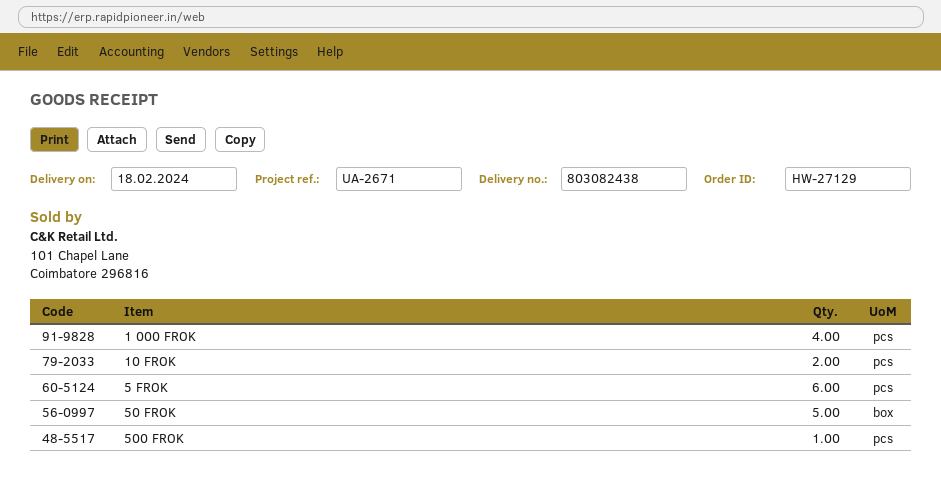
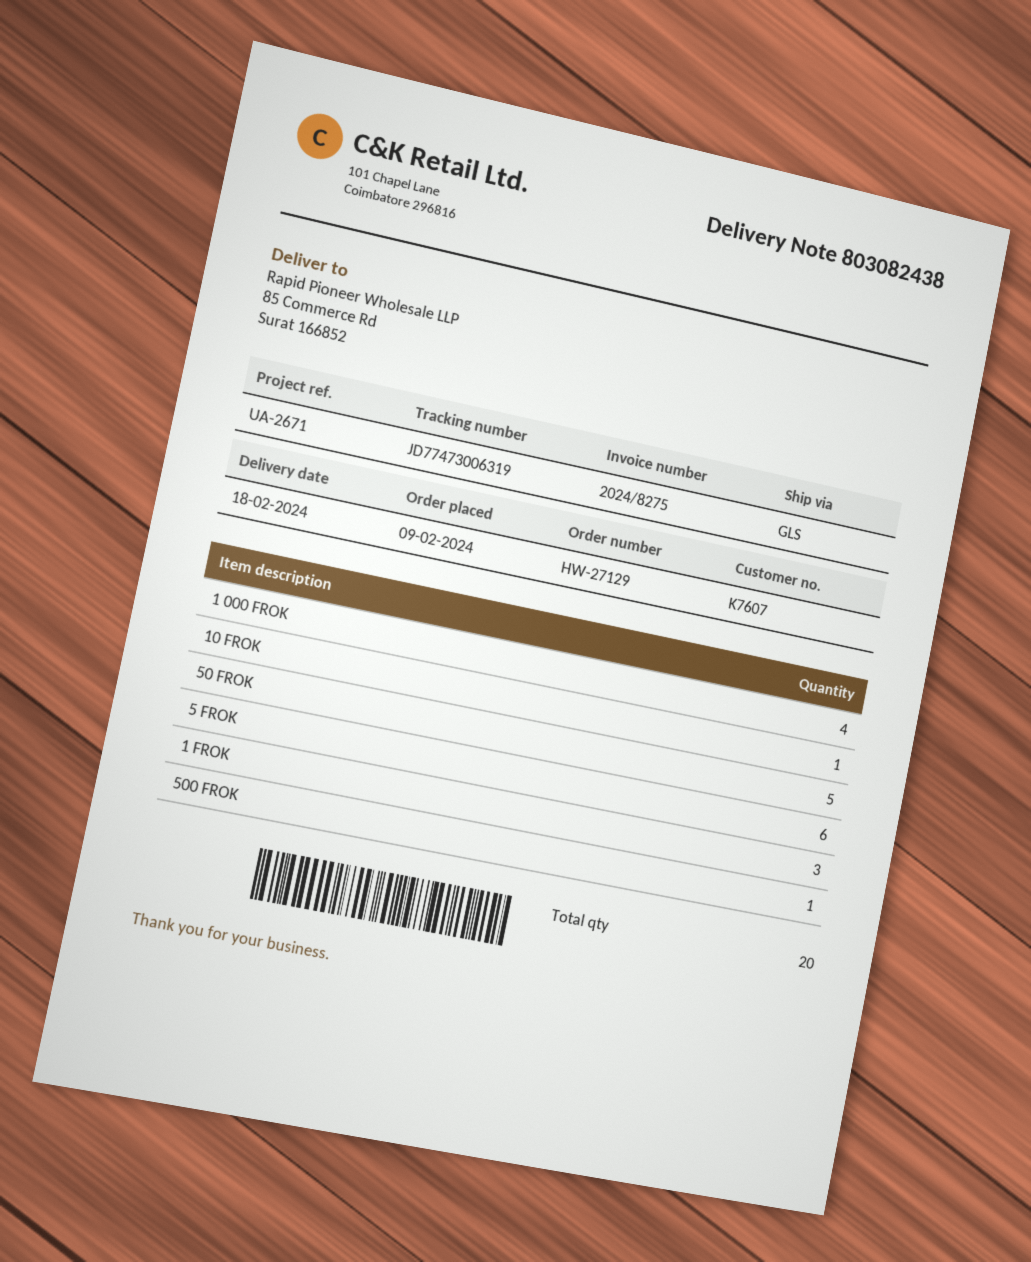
10 FROK: 2 -> 1
1 FROK: none -> 3

